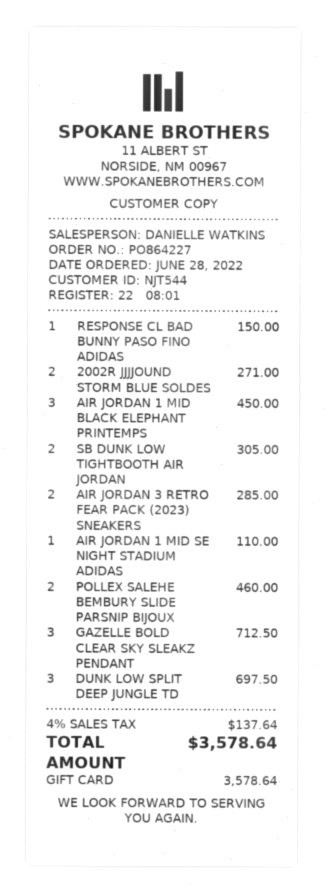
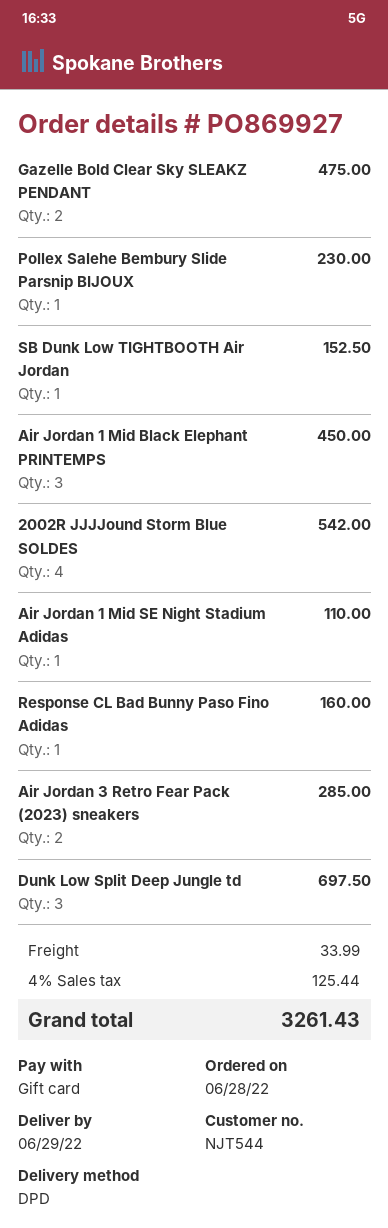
order number: PO864227 -> PO869927
RESPONSE CL BAD BUNNY PASO FINO ADIDAS: 1 for 150.00 -> 1 for 160.00
2002R JJJJOUND STORM BLUE SOLDES: 2 for 271.00 -> 4 for 542.00
SB DUNK LOW TIGHTBOOTH AIR JORDAN: 2 for 305.00 -> 1 for 152.50
POLLEX SALEHE BEMBURY SLIDE PARSNIP BIJOUX: 2 for 460.00 -> 1 for 230.00
GAZELLE BOLD CLEAR SKY SLEAKZ PENDANT: 3 for 712.50 -> 2 for 475.00
shipping: none -> 33.99
tax: 4% = 137.64 -> 4% = 125.44
total: 3578.64 -> 3261.43

